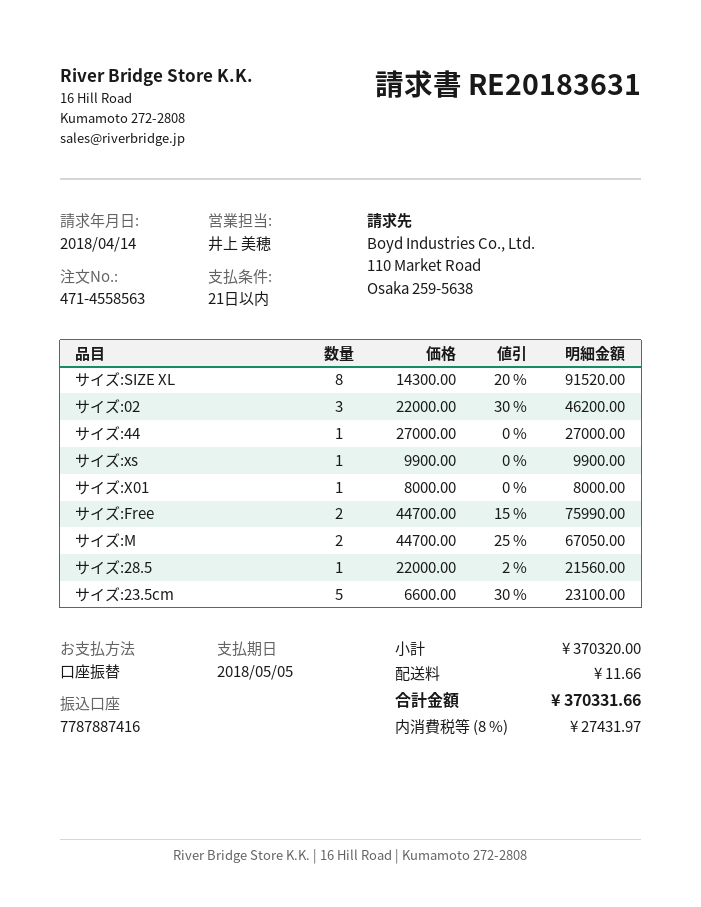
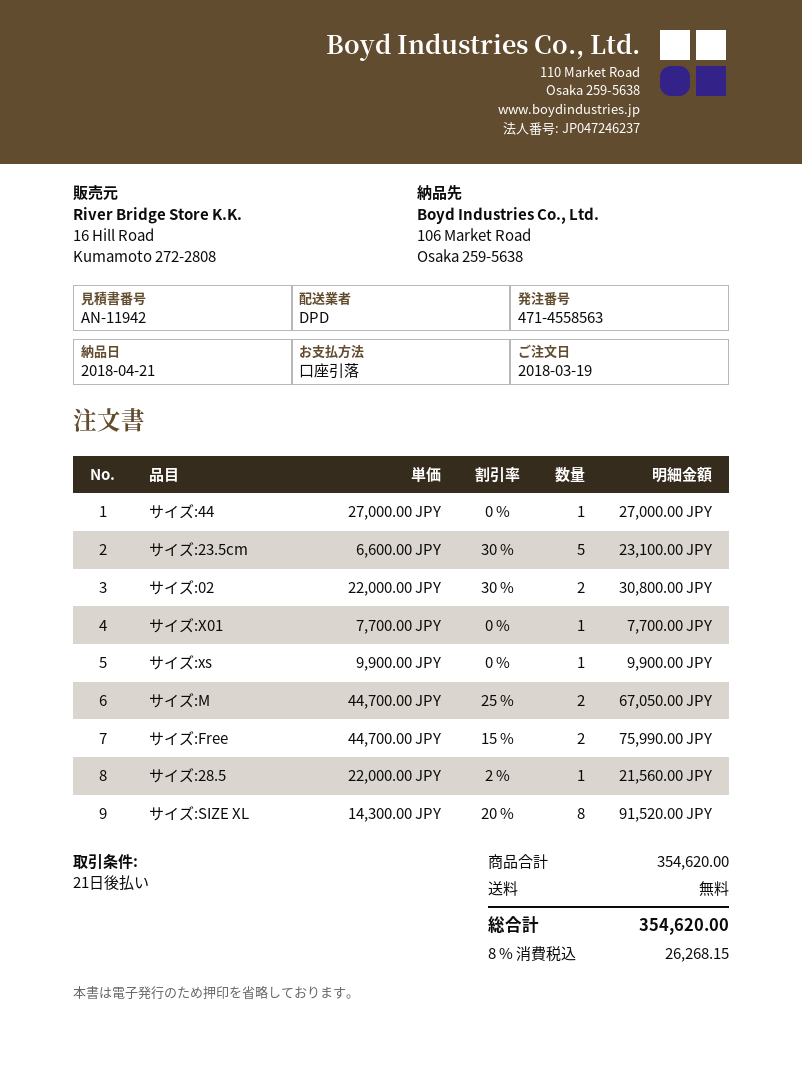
サイズ:02: 3 x 22000.00 - 30% = 46200.00 -> 2 x 22000.00 - 30% = 30800.00
サイズ:X01: 1 x 8000.00 = 8000.00 -> 1 x 7700.00 = 7700.00
subtotal: 370320.00 -> 354620.00
shipping: 11.66 -> 0.00
tax: 8% = 27431.97 -> 8% = 26268.15
total: 370331.66 -> 354620.00

